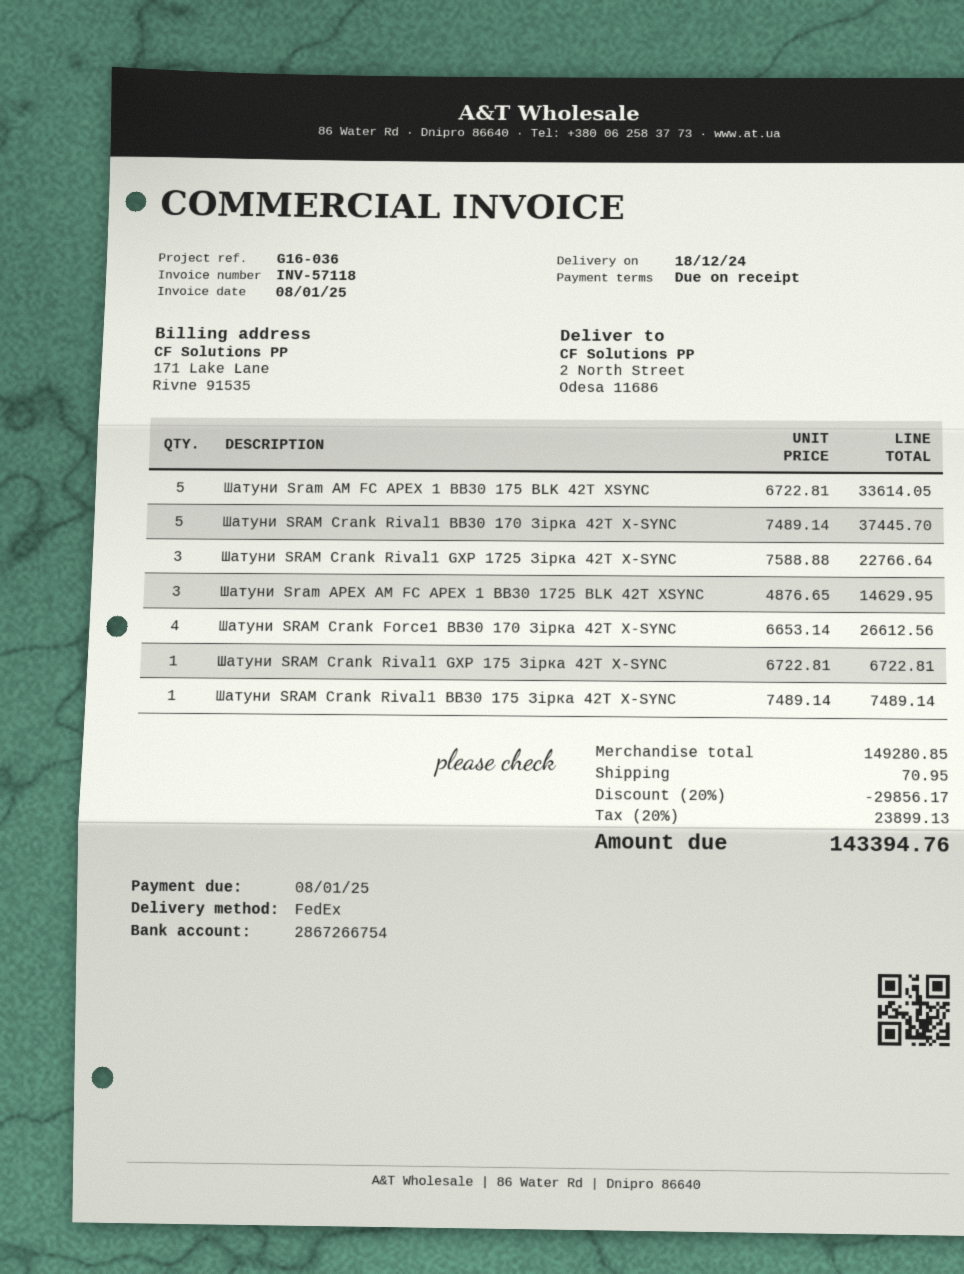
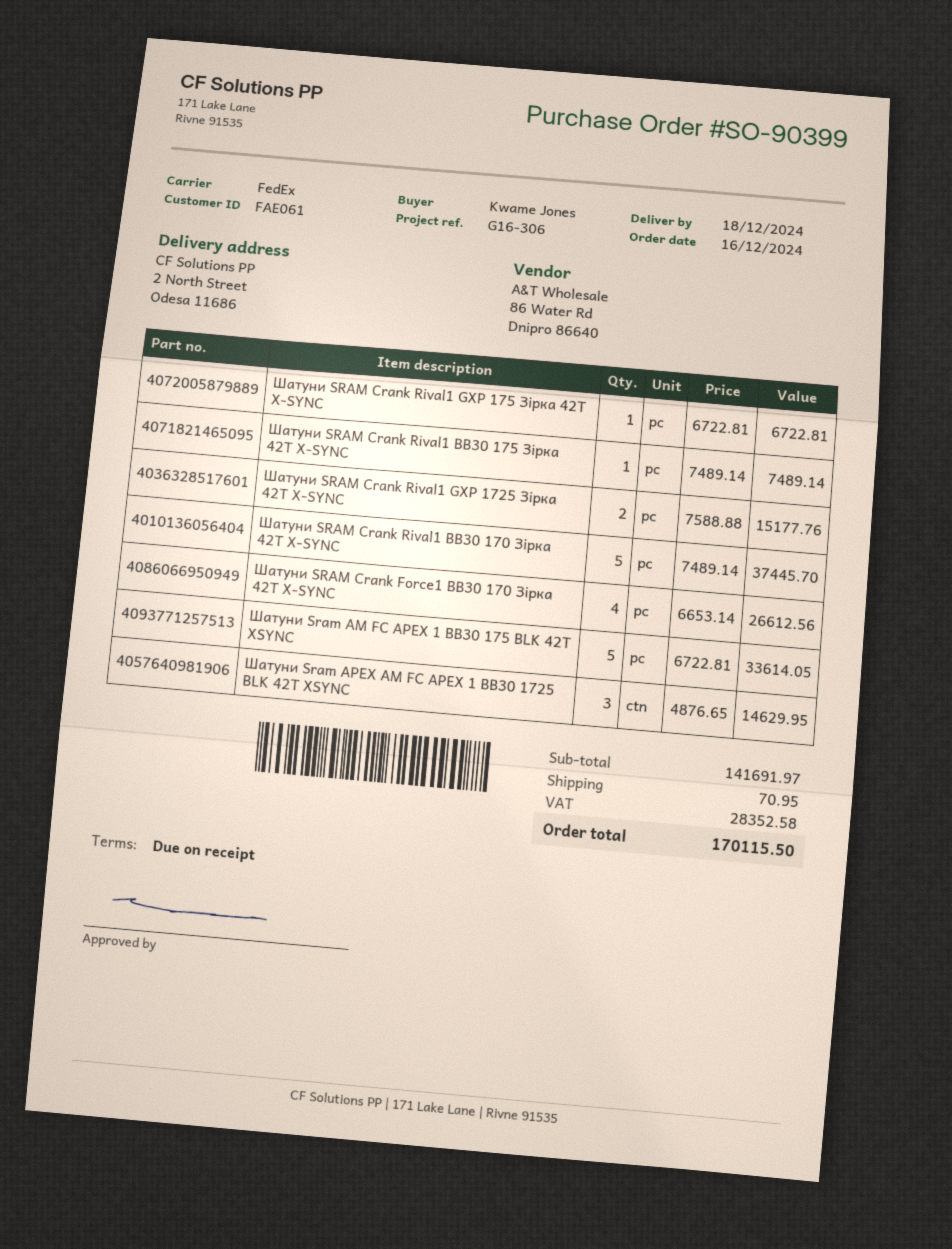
reference: G16-036 -> G16-306
Шатуни SRAM Crank Rival1 GXP 1725 Зірка 42T X-SYNC: 3 x 7588.88 = 22766.64 -> 2 x 7588.88 = 15177.76
subtotal: 149280.85 -> 141691.97
discount: 20% = 29856.17 -> none
tax: 23899.13 -> 28352.58
total: 143394.76 -> 170115.50

